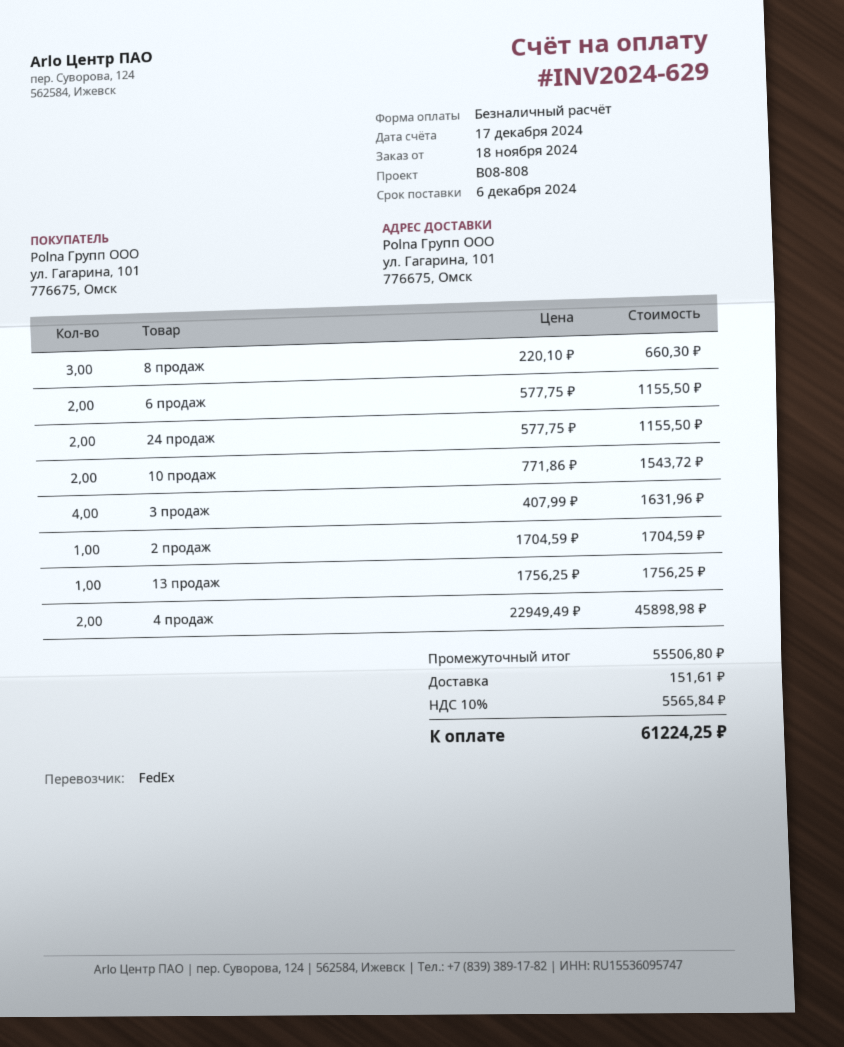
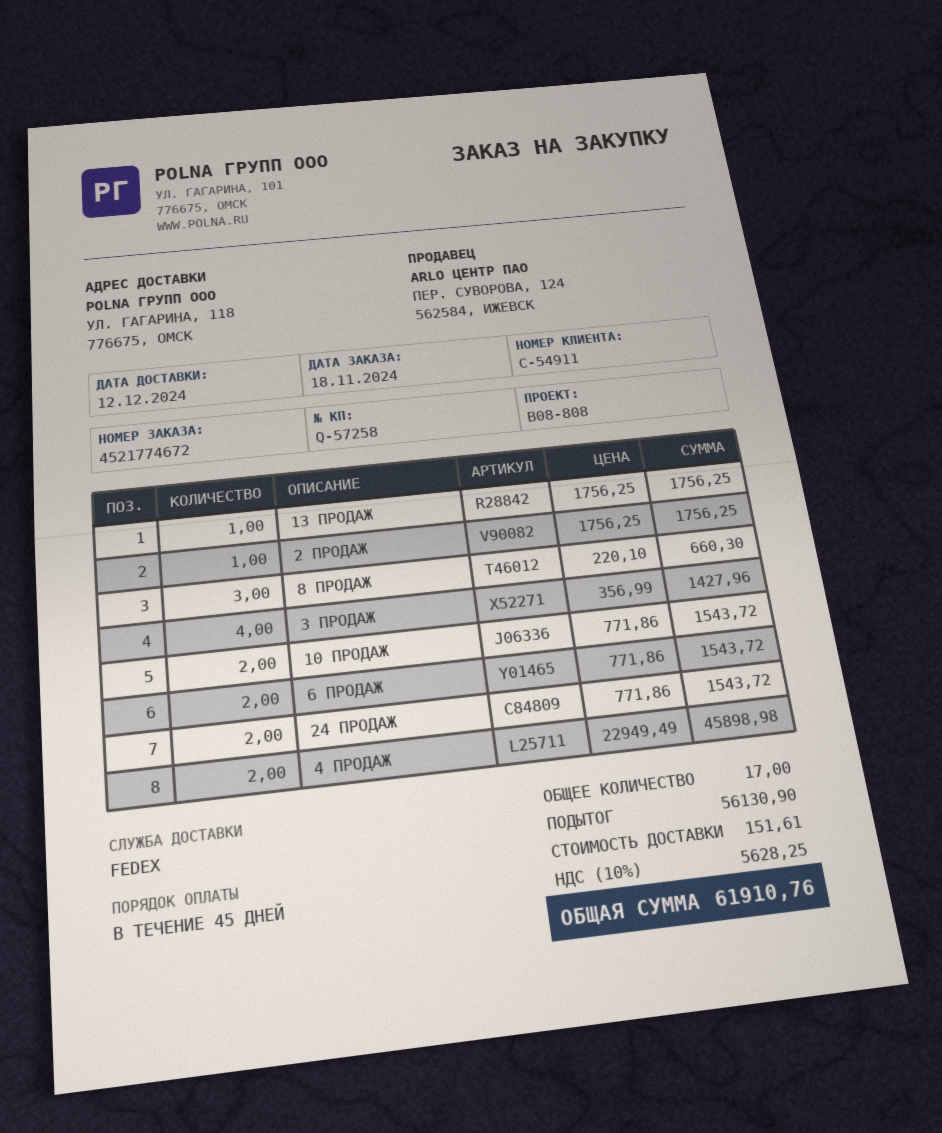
delivery date: 2024-12-06 -> 2024-12-12
ship to: ул. Гагарина, 101, 776675, Омск -> УЛ. ГАГАРИНА, 118, 776675, ОМСК
6 продаж: 2 x 577.75 = 1155.50 -> 2 x 771.86 = 1543.72
24 продаж: 2 x 577.75 = 1155.50 -> 2 x 771.86 = 1543.72
3 продаж: 4 x 407.99 = 1631.96 -> 4 x 356.99 = 1427.96
2 продаж: 1 x 1704.59 = 1704.59 -> 1 x 1756.25 = 1756.25
subtotal: 55506.80 -> 56130.90
tax: 10% = 5565.84 -> 10% = 5628.25
total: 61224.25 -> 61910.76

